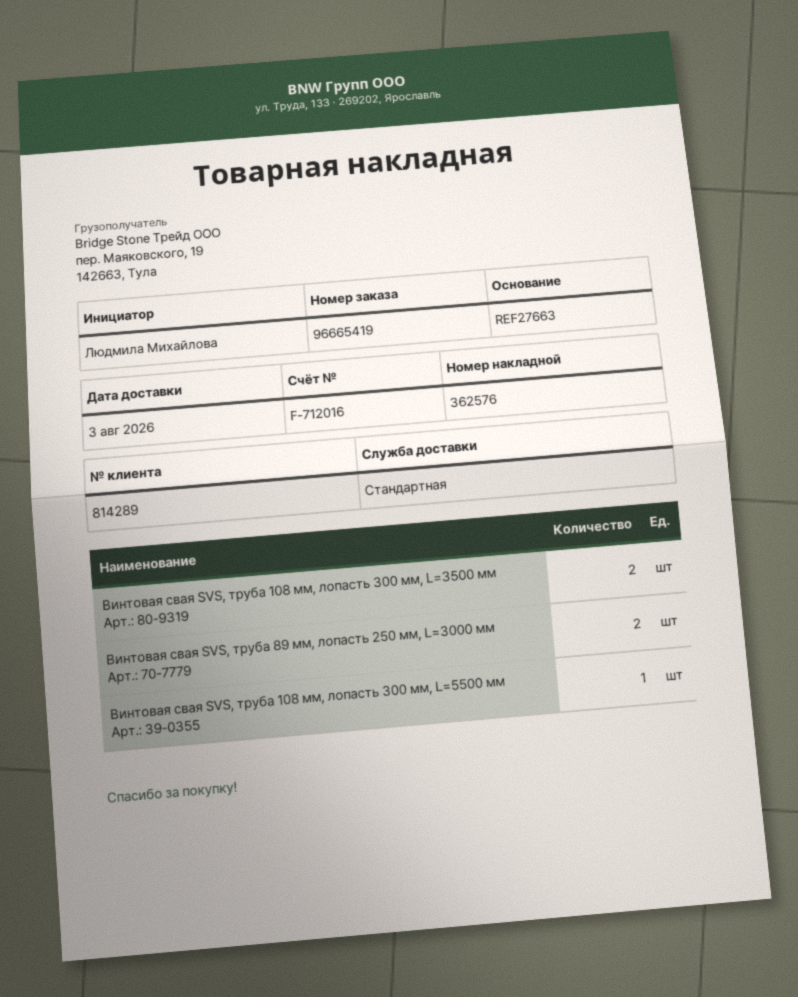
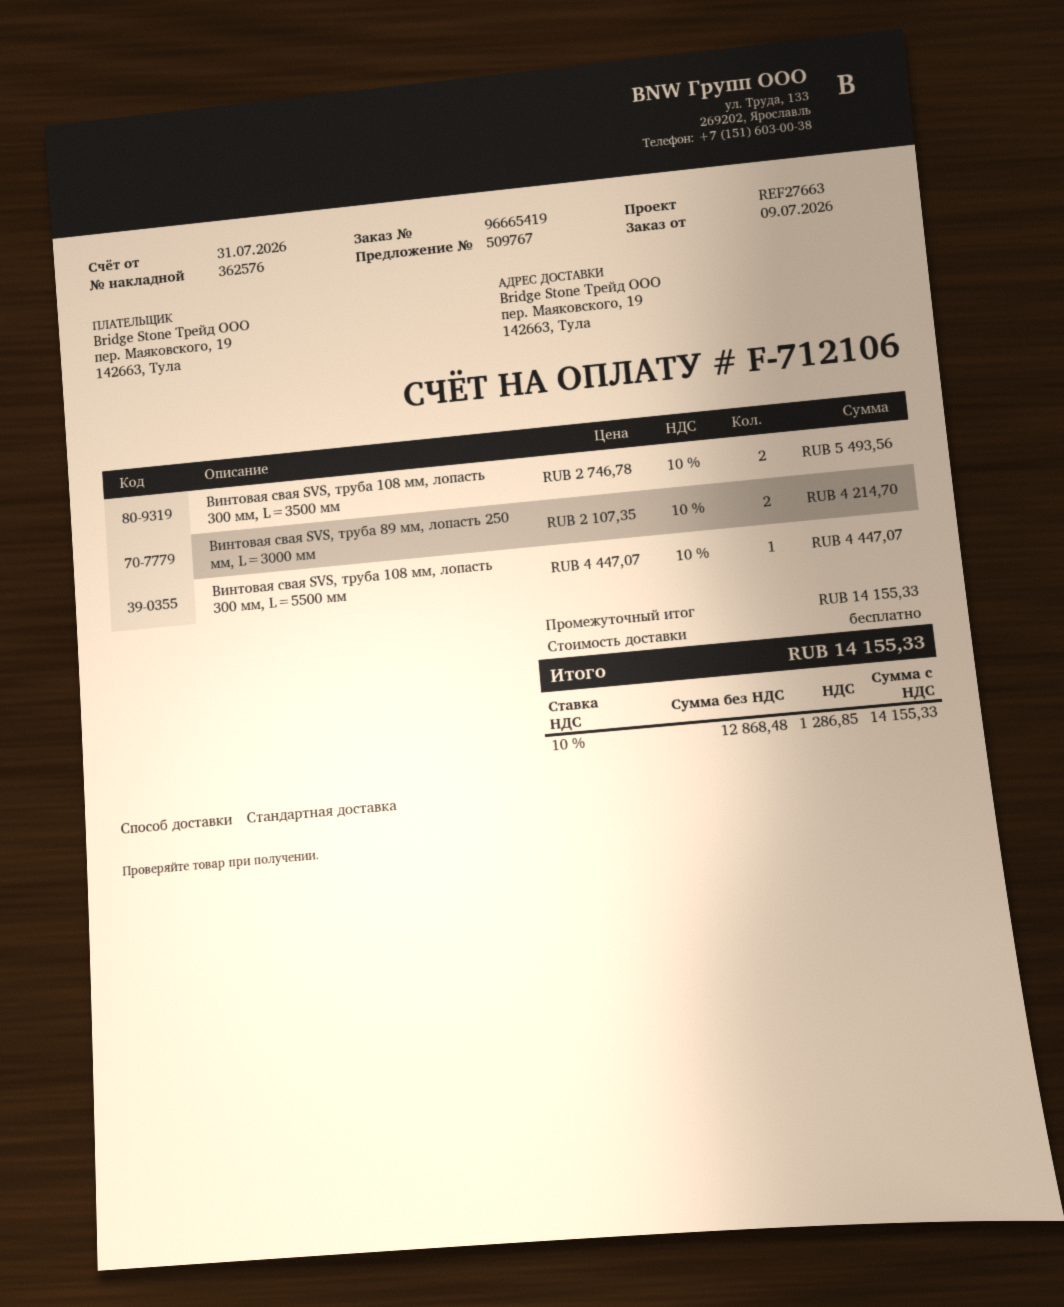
invoice number: F-712016 -> F-712106

